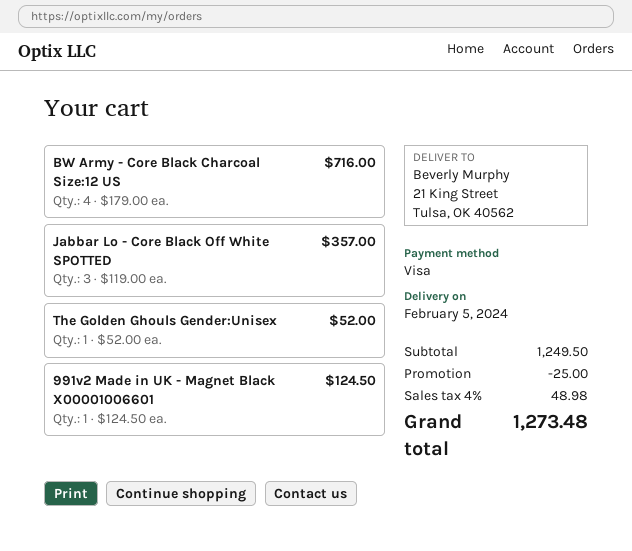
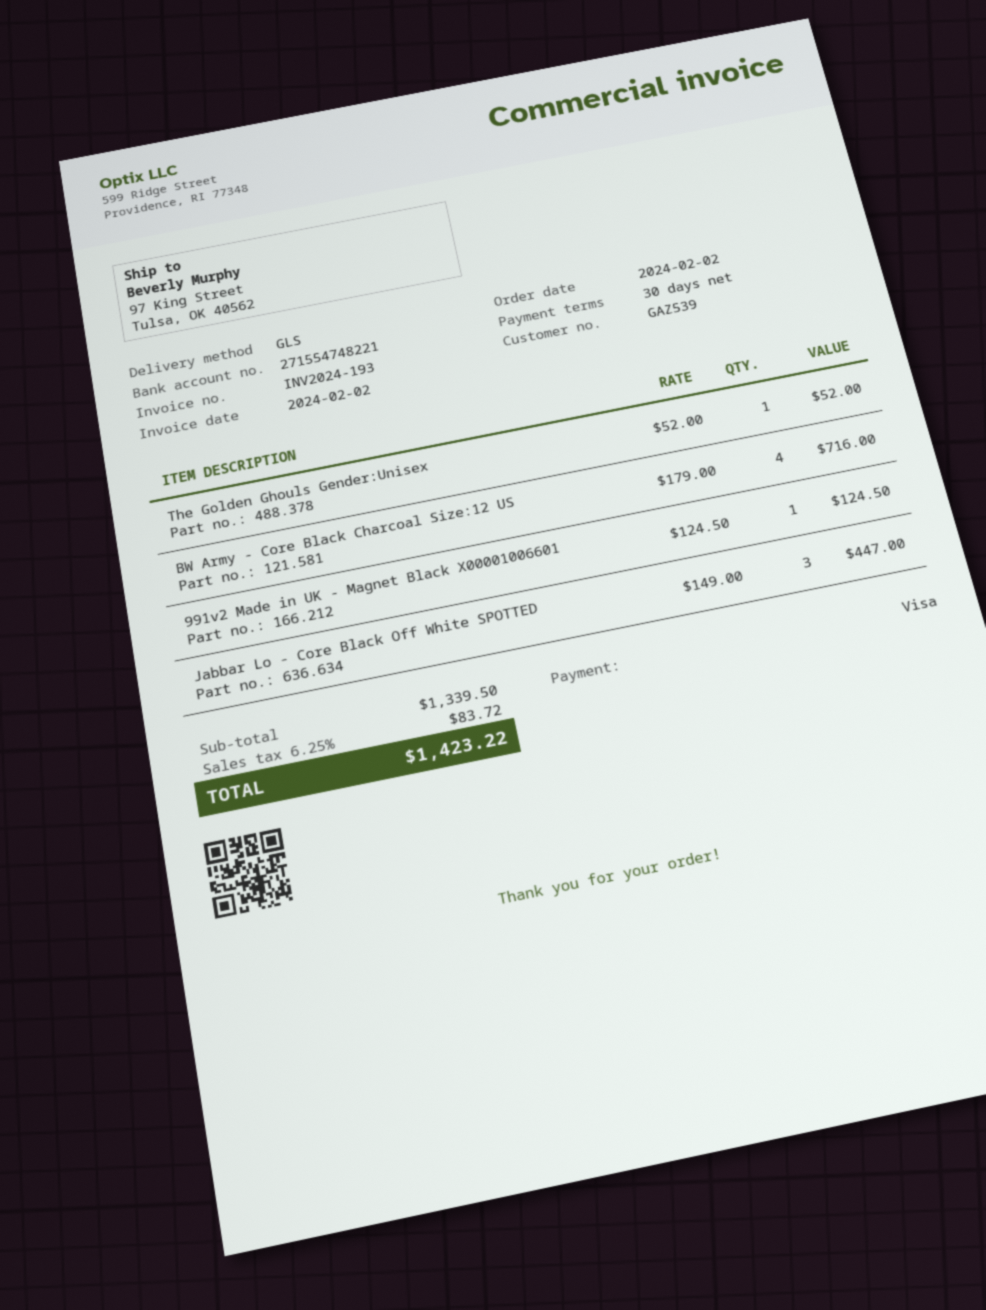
ship to: 21 King Street, Tulsa, OK 40562 -> 97 King Street, Tulsa, OK 40562
Jabbar Lo - Core Black Off White SPOTTED: 3 x 119.00 = 357.00 -> 3 x 149.00 = 447.00
subtotal: 1249.50 -> 1339.50
discount: 25.00 -> none
tax: 4% = 48.98 -> 6.25% = 83.72
total: 1273.48 -> 1423.22

